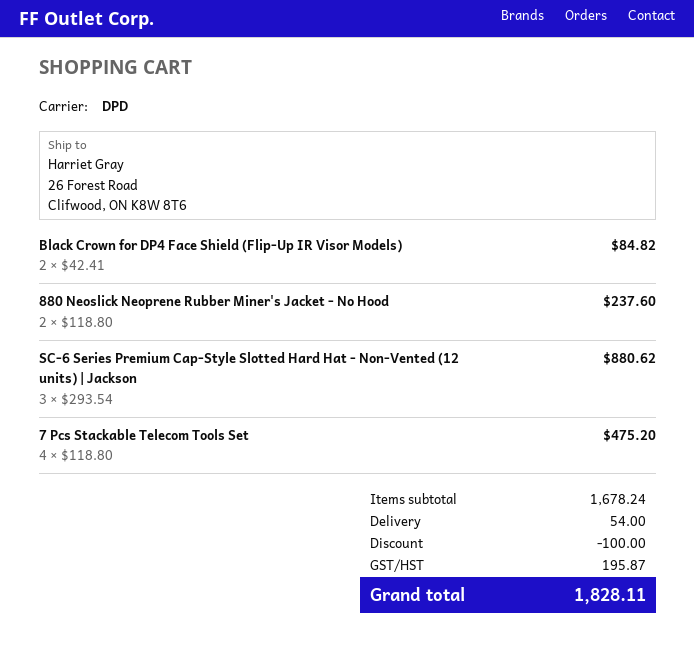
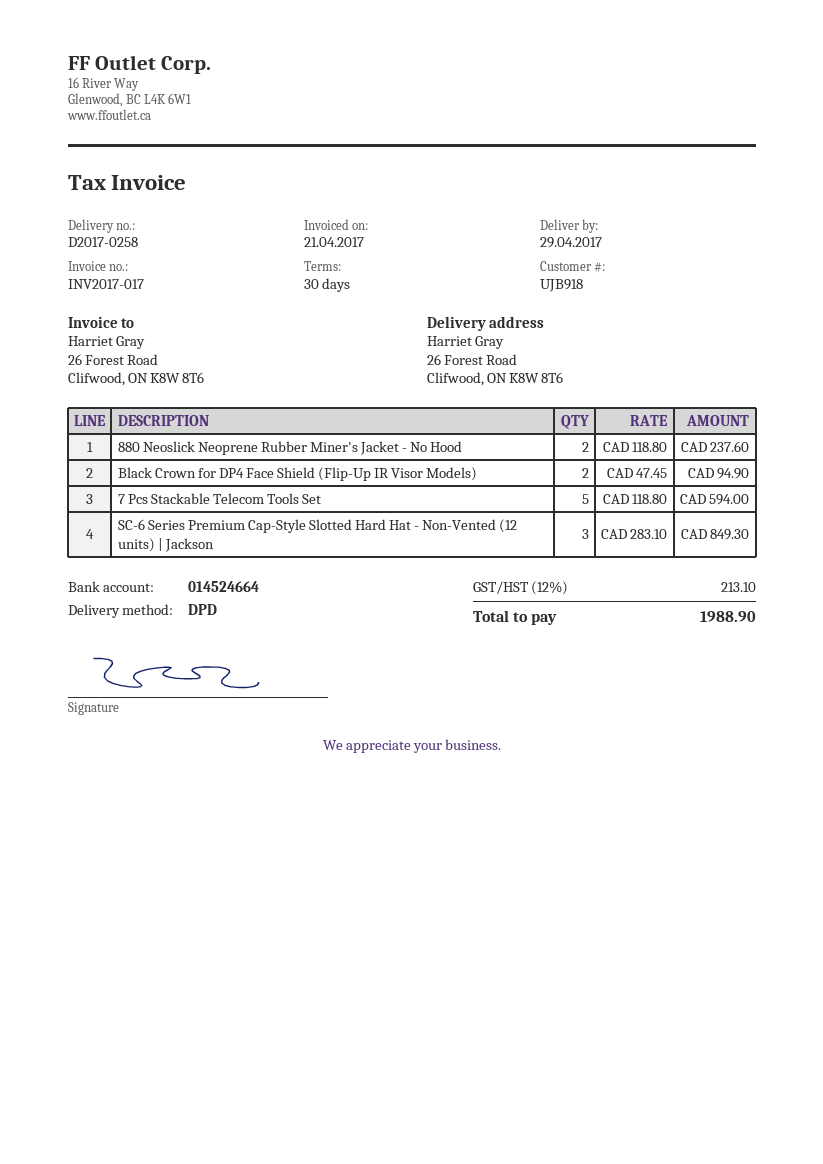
Black Crown for DP4 Face Shield (Flip-Up IR Visor Models): 2 x 42.41 = 84.82 -> 2 x 47.45 = 94.90
SC-6 Series Premium Cap-Style Slotted Hard Hat - Non-Vented (12 units) | Jackson: 3 x 293.54 = 880.62 -> 3 x 283.10 = 849.30
7 Pcs Stackable Telecom Tools Set: 4 x 118.80 = 475.20 -> 5 x 118.80 = 594.00
discount: 100.00 -> none
shipping: 54.00 -> none
tax: 195.87 -> 213.10
total: 1828.11 -> 1988.90

